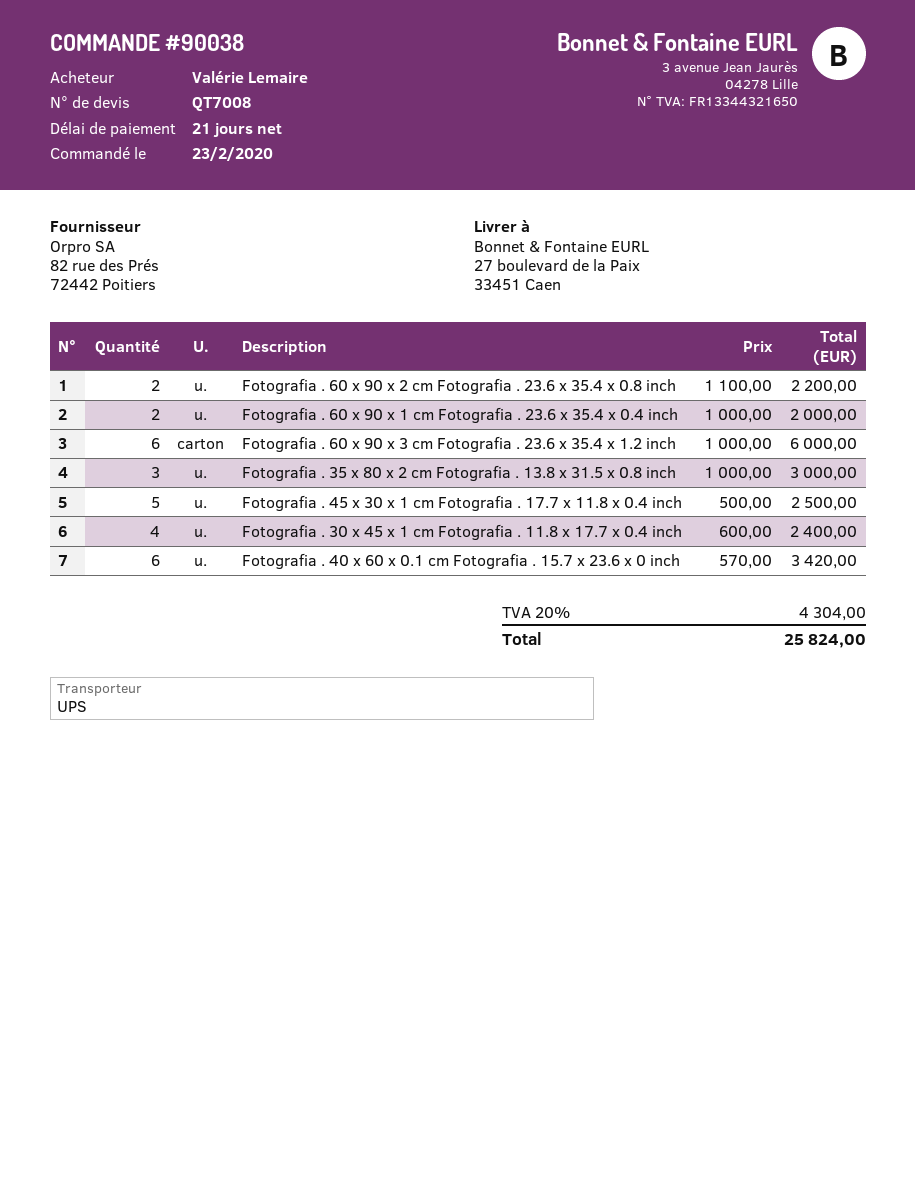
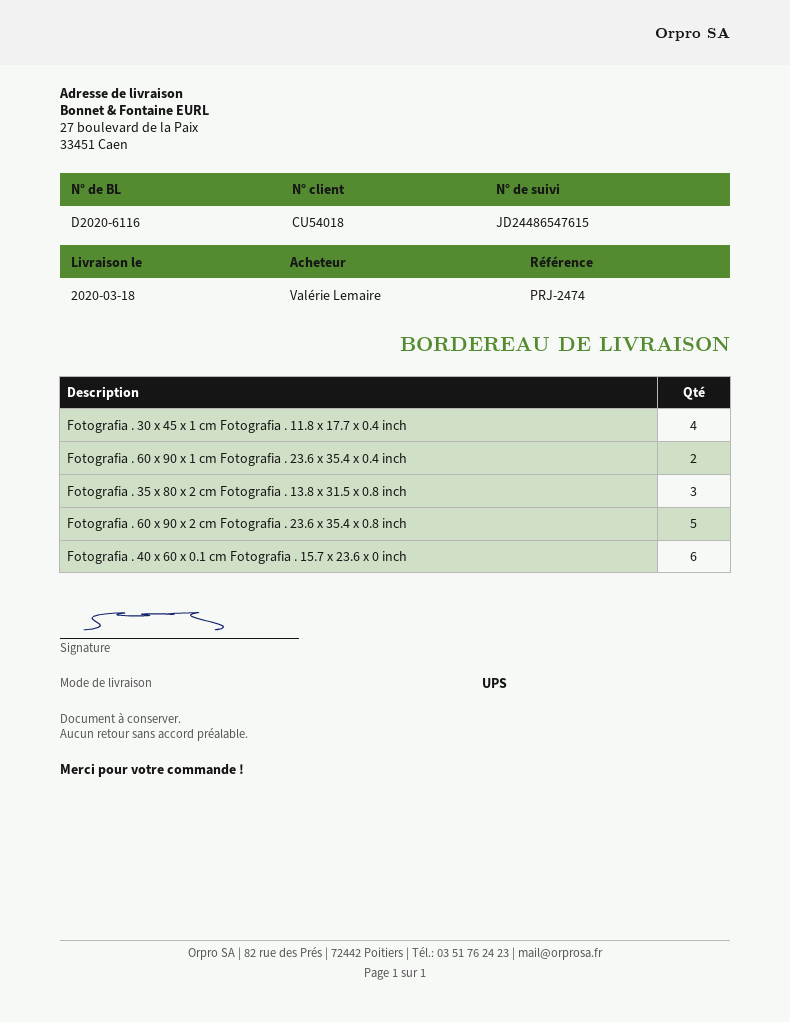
Fotografia . 60 x 90 x 2 cm Fotografia . 23.6 x 35.4 x 0.8 inch: 2 -> 5
Fotografia . 60 x 90 x 3 cm Fotografia . 23.6 x 35.4 x 1.2 inch: 6 -> none
Fotografia . 45 x 30 x 1 cm Fotografia . 17.7 x 11.8 x 0.4 inch: 5 -> none

